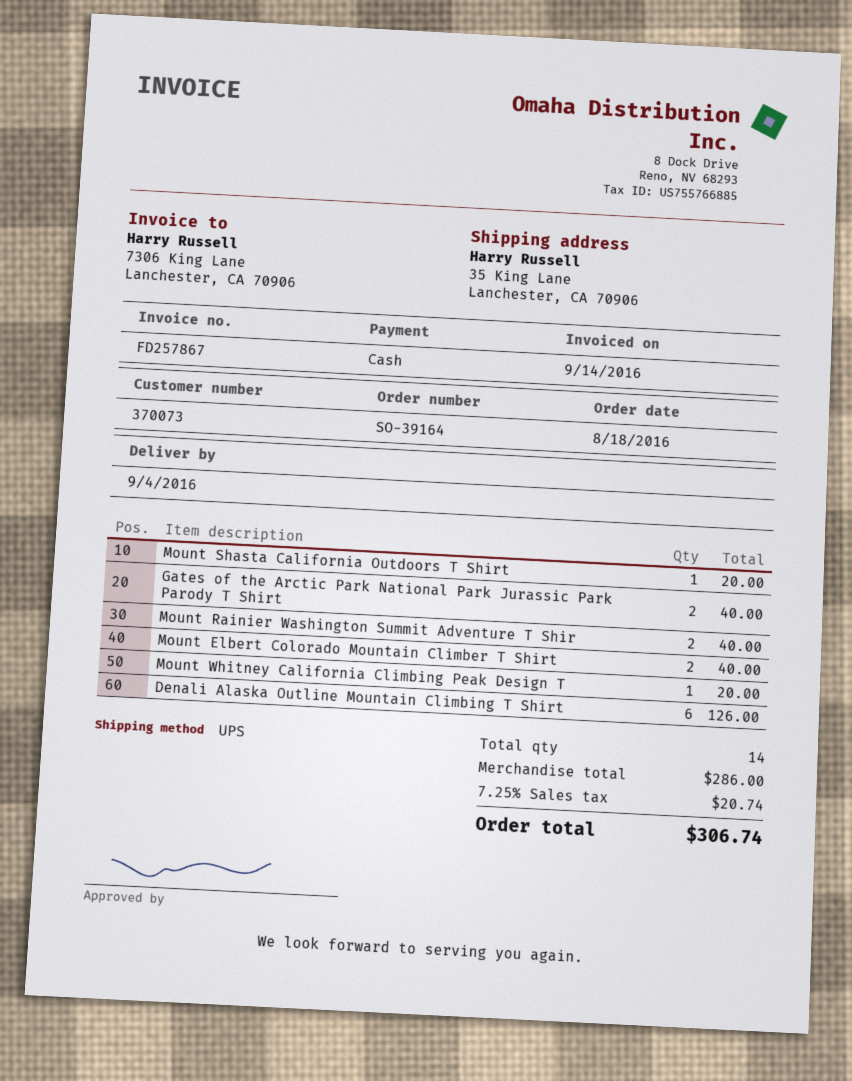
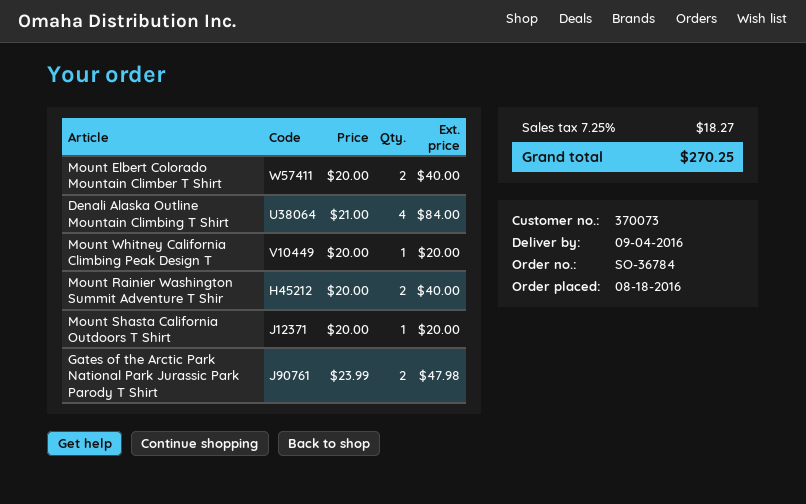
order number: SO-39164 -> SO-36784
Gates of the Arctic Park National Park Jurassic Park Parody T Shirt: 2 for 40.00 -> 2 for 47.98
Denali Alaska Outline Mountain Climbing T Shirt: 6 for 126.00 -> 4 for 84.00
tax: 7.25% = 20.74 -> 7.25% = 18.27
total: 306.74 -> 270.25

